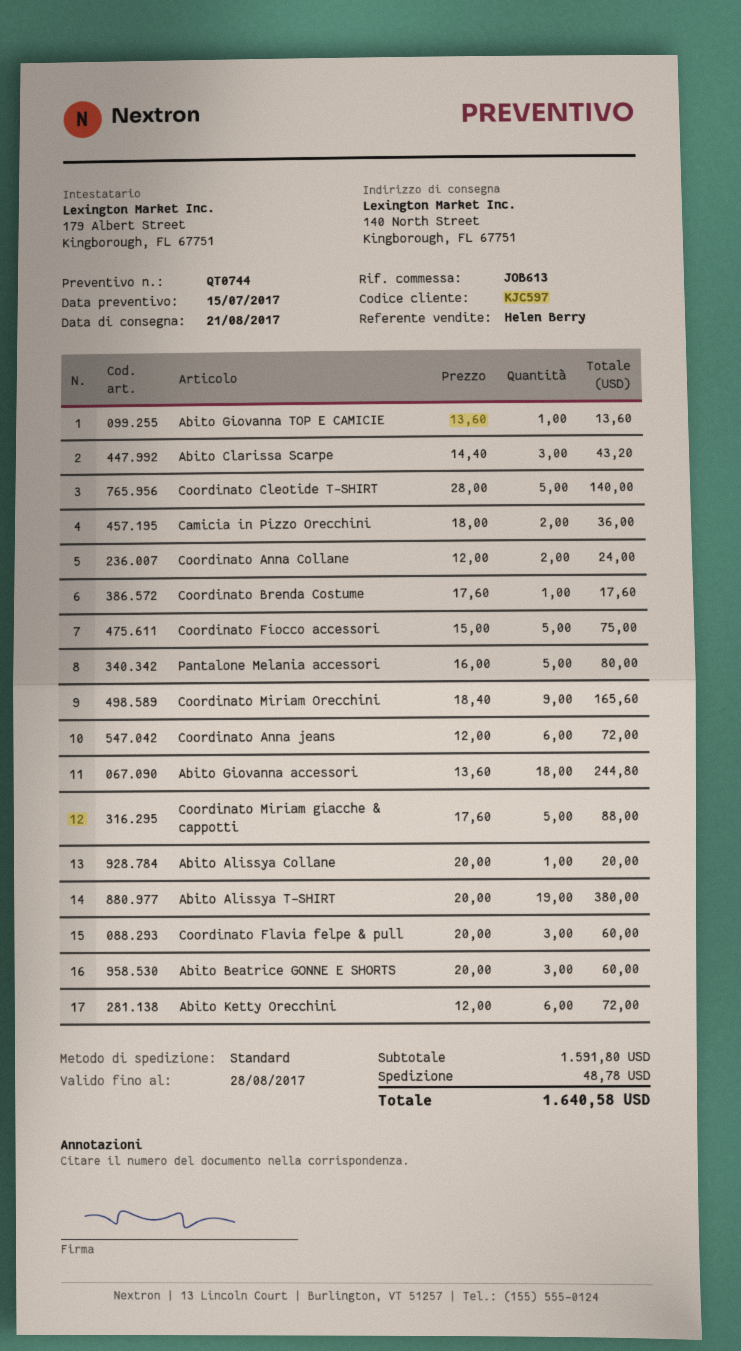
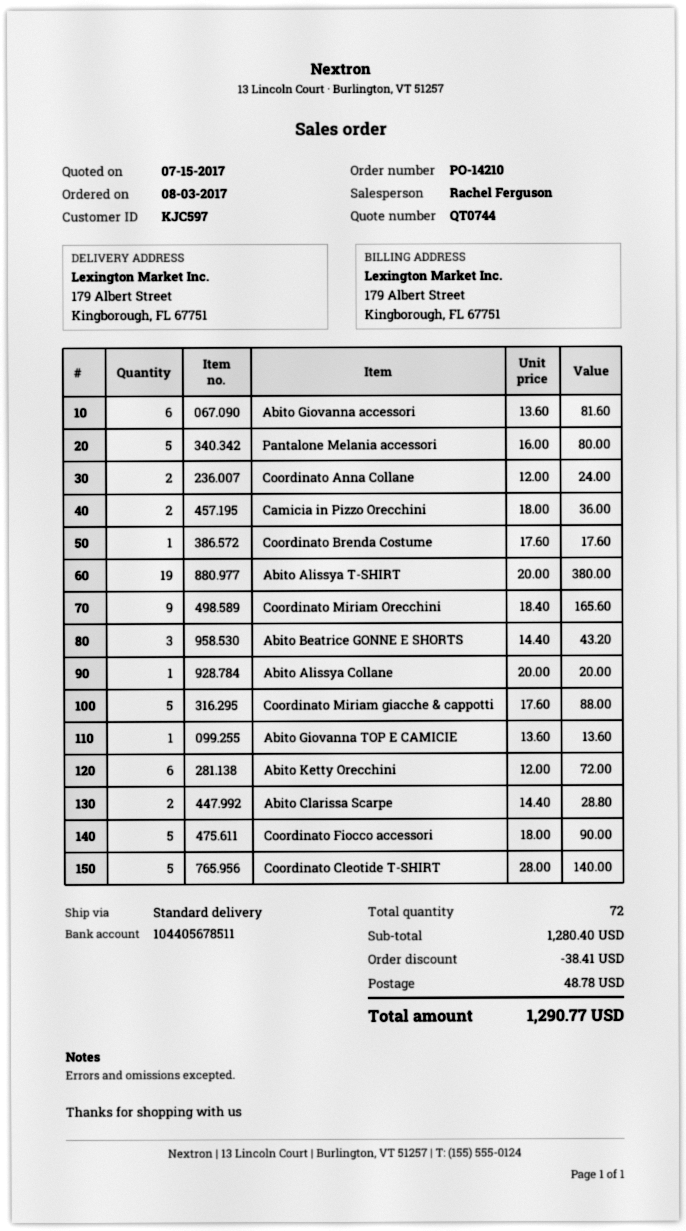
sales rep: Helen Berry -> Rachel Ferguson
ship to: 140 North Street, Kingborough, FL 67751 -> 179 Albert Street, Kingborough, FL 67751
Abito Clarissa Scarpe: 3 x 14.40 = 43.20 -> 2 x 14.40 = 28.80
Coordinato Fiocco accessori: 5 x 15.00 = 75.00 -> 5 x 18.00 = 90.00
Coordinato Anna jeans: 6 x 12.00 = 72.00 -> none
Abito Giovanna accessori: 18 x 13.60 = 244.80 -> 6 x 13.60 = 81.60
Coordinato Flavia felpe & pull: 3 x 20.00 = 60.00 -> none
Abito Beatrice GONNE E SHORTS: 3 x 20.00 = 60.00 -> 3 x 14.40 = 43.20
subtotal: 1591.80 -> 1280.40
discount: none -> 38.41
total: 1640.58 -> 1290.77

